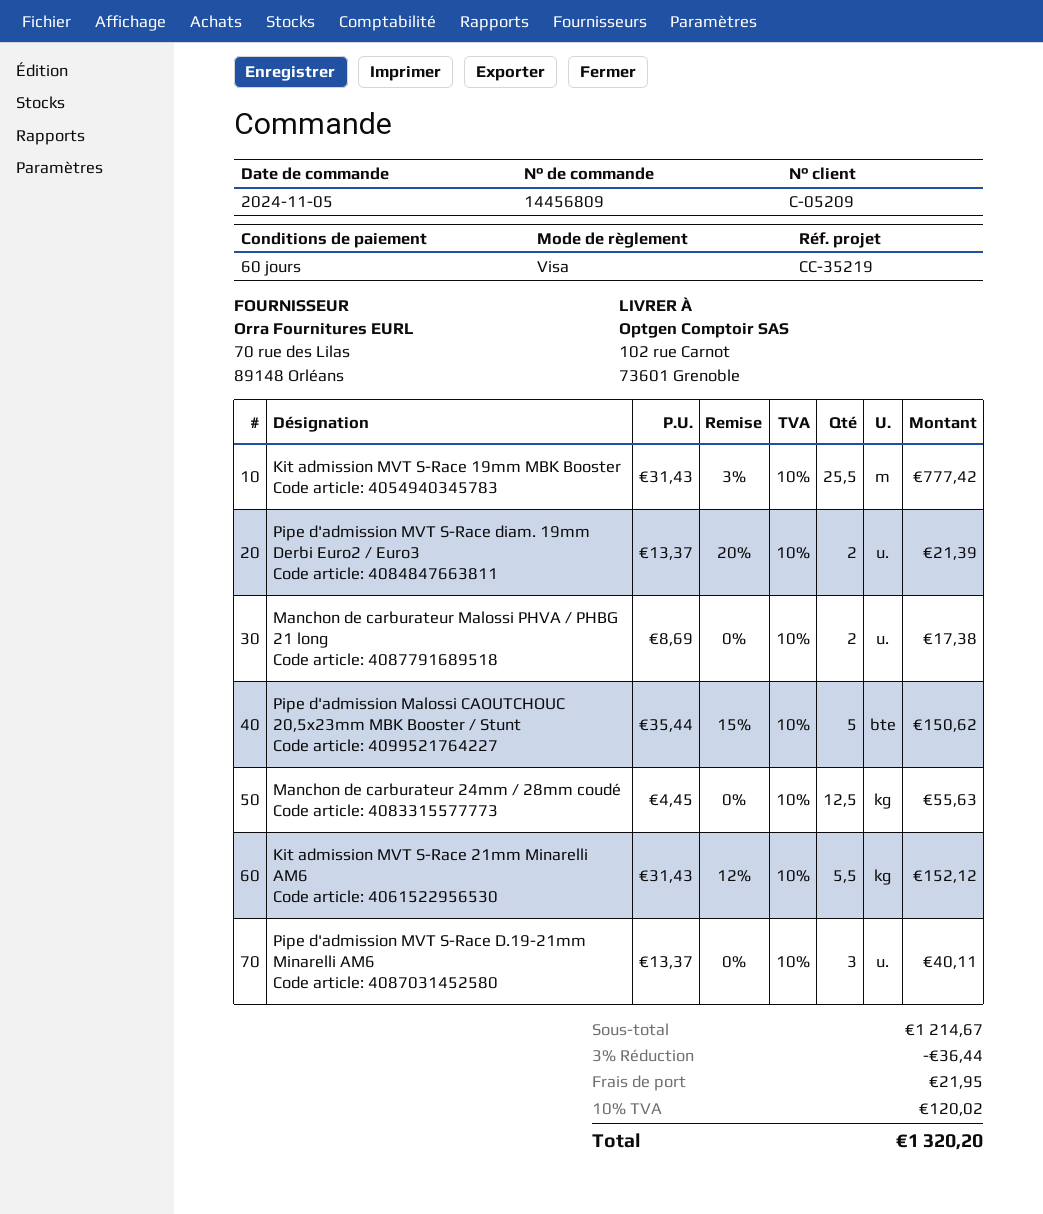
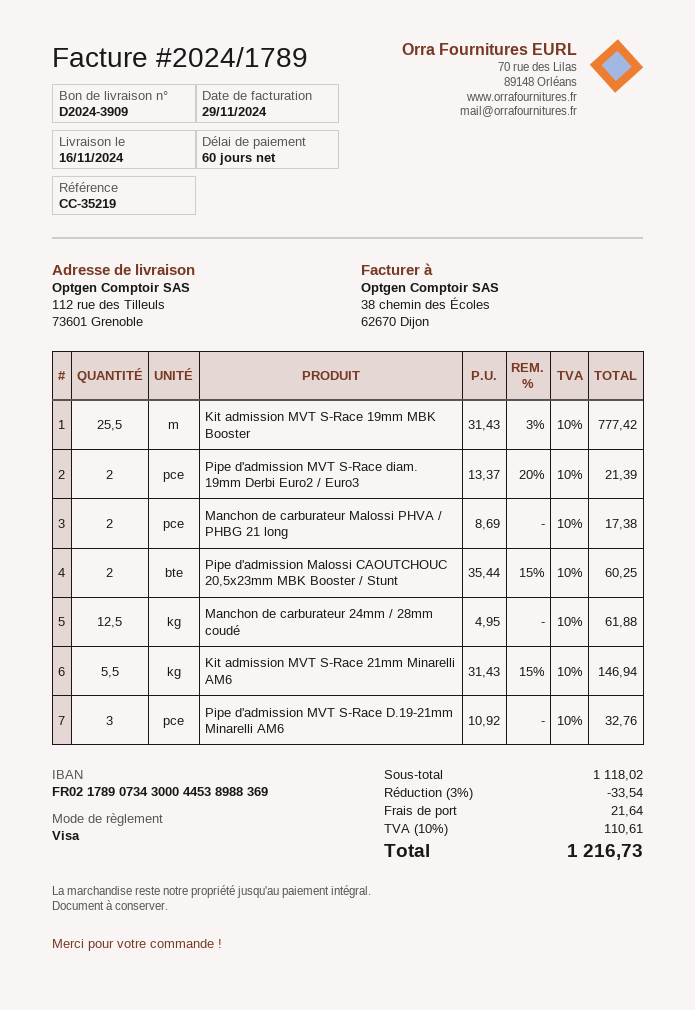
ship to: 102 rue Carnot, 73601 Grenoble -> 112 rue des Tilleuls, 73601 Grenoble
Pipe d'admission Malossi CAOUTCHOUC 20,5x23mm MBK Booster / Stunt: 5 x 35.44 - 15% = 150.62 -> 2 x 35.44 - 15% = 60.25
Manchon de carburateur 24mm / 28mm coudé: 12.5 x 4.45 = 55.63 -> 12.5 x 4.95 = 61.88
Kit admission MVT S-Race 21mm Minarelli AM6: 5.5 x 31.43 - 12% = 152.12 -> 5.5 x 31.43 - 15% = 146.94
Pipe d'admission MVT S-Race D.19-21mm Minarelli AM6: 3 x 13.37 = 40.11 -> 3 x 10.92 = 32.76
subtotal: 1214.67 -> 1118.02
discount: 3% = 36.44 -> 3% = 33.54
shipping: 21.95 -> 21.64
tax: 10% = 120.02 -> 10% = 110.61
total: 1320.20 -> 1216.73

